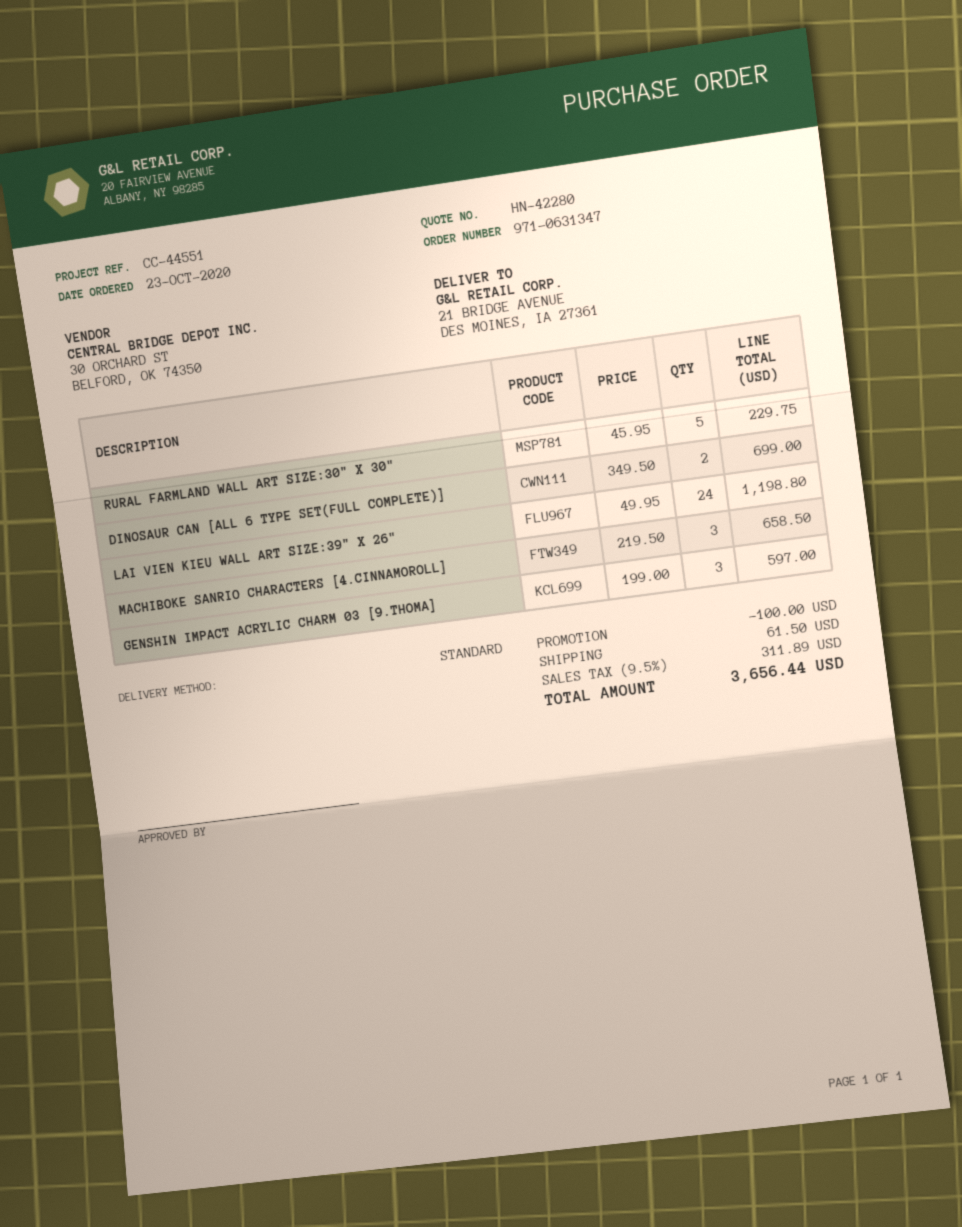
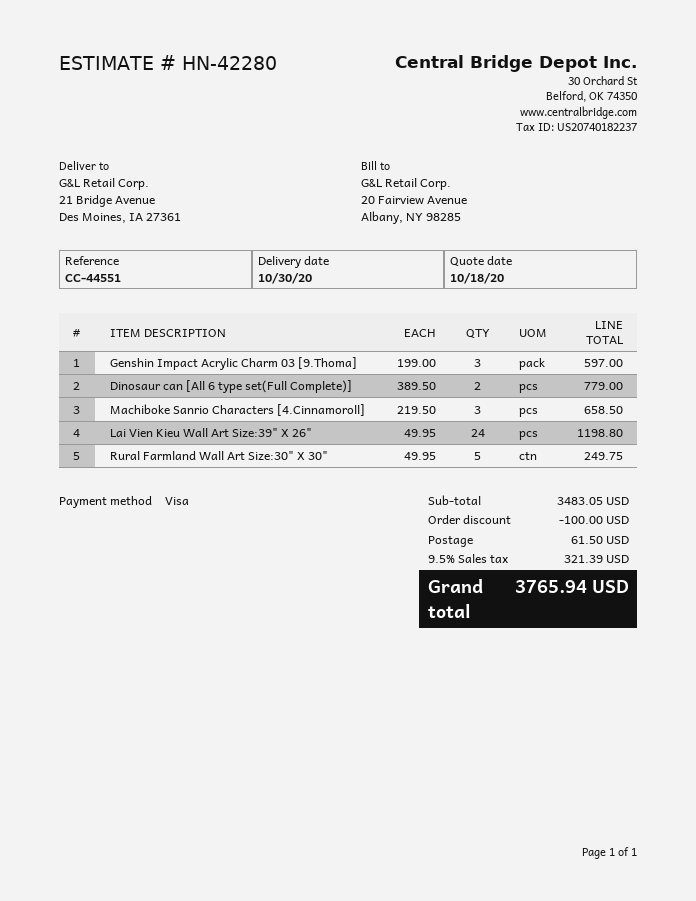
RURAL FARMLAND WALL ART SIZE:30" X 30": 5 x 45.95 = 229.75 -> 5 x 49.95 = 249.75
DINOSAUR CAN [ALL 6 TYPE SET(FULL COMPLETE)]: 2 x 349.50 = 699.00 -> 2 x 389.50 = 779.00
tax: 9.5% = 311.89 -> 9.5% = 321.39
total: 3656.44 -> 3765.94

